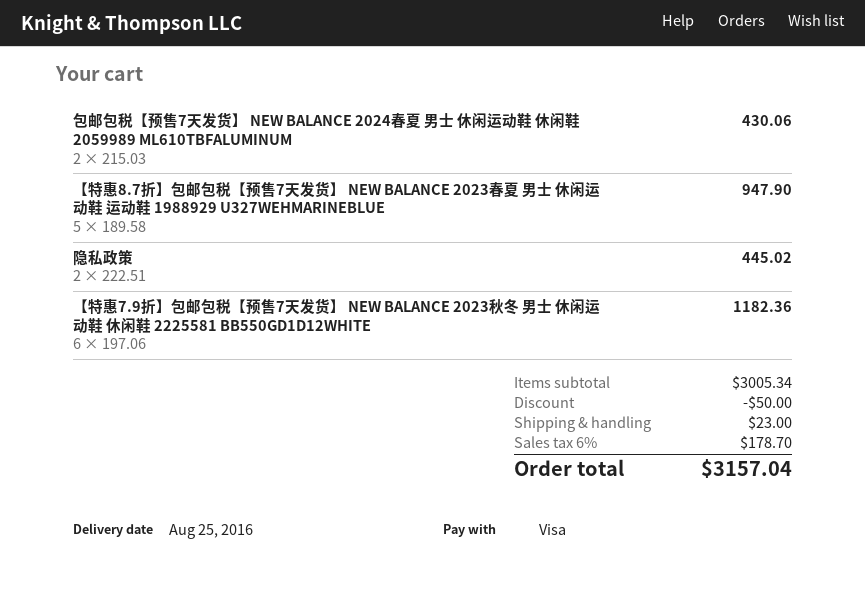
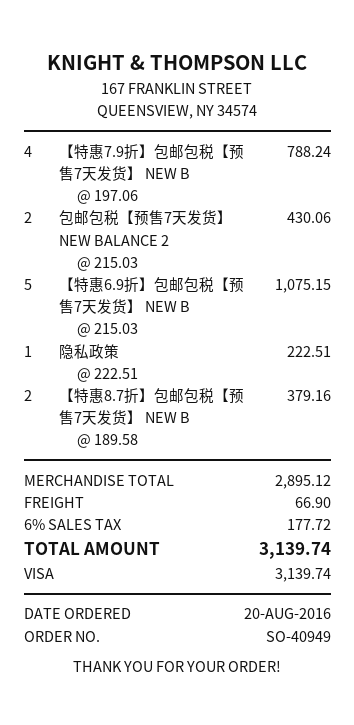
【特惠8.7折】包邮包税【预售7天发货】 NEW BALANCE 2023春夏 男士 休闲运动鞋 运动鞋 1988929 U327WEHMARINEBLUE: 5 x 189.58 = 947.90 -> 2 x 189.58 = 379.16
隐私政策: 2 x 222.51 = 445.02 -> 1 x 222.51 = 222.51
【特惠7.9折】包邮包税【预售7天发货】 NEW BALANCE 2023秋冬 男士 休闲运动鞋 休闲鞋 2225581 BB550GD1D12WHITE: 6 x 197.06 = 1182.36 -> 4 x 197.06 = 788.24
【特惠6.9折】包邮包税【预售7天发货】 NEW B: none -> 5 x 215.03 = 1075.15
subtotal: 3005.34 -> 2895.12
discount: 50.00 -> none
shipping: 23.00 -> 66.90
tax: 6% = 178.70 -> 6% = 177.72
total: 3157.04 -> 3139.74

